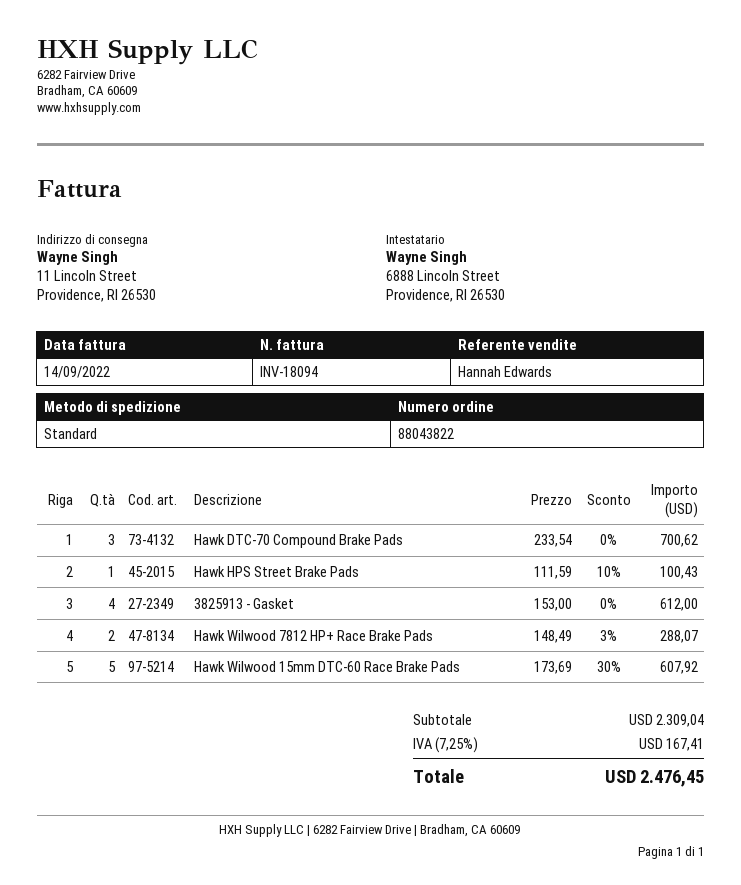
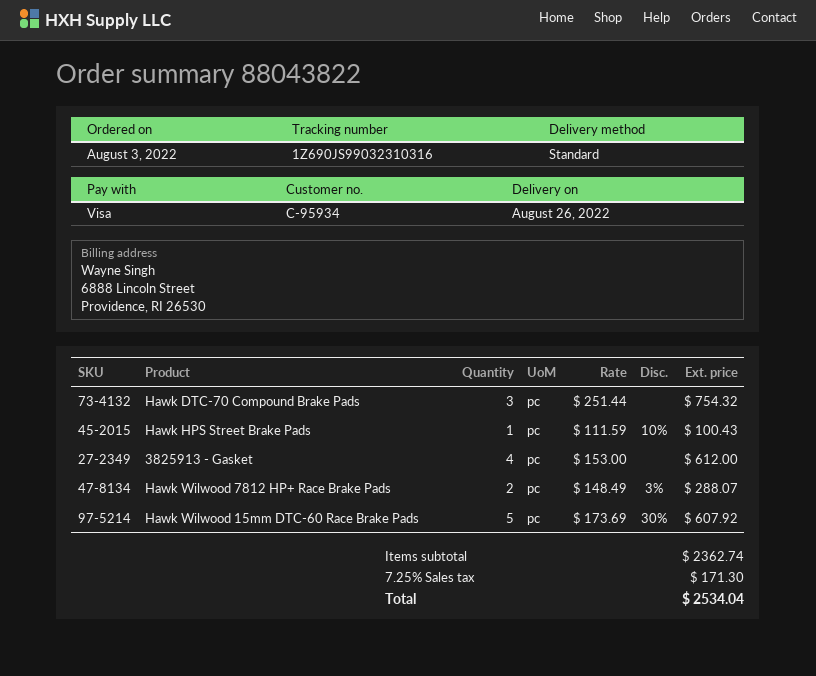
Hawk DTC-70 Compound Brake Pads: 3 x 233.54 = 700.62 -> 3 x 251.44 = 754.32
subtotal: 2309.04 -> 2362.74
tax: 7.25% = 167.41 -> 7.25% = 171.30
total: 2476.45 -> 2534.04

